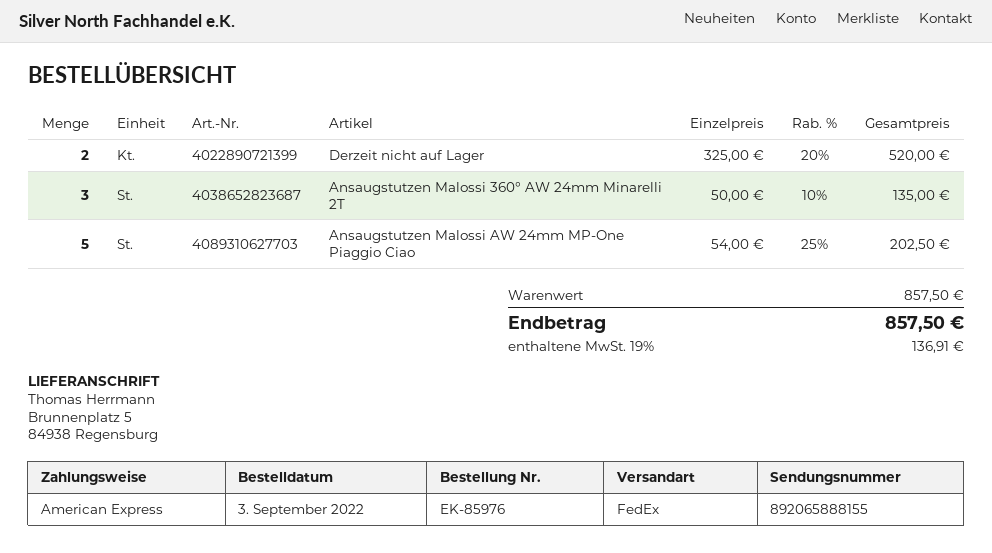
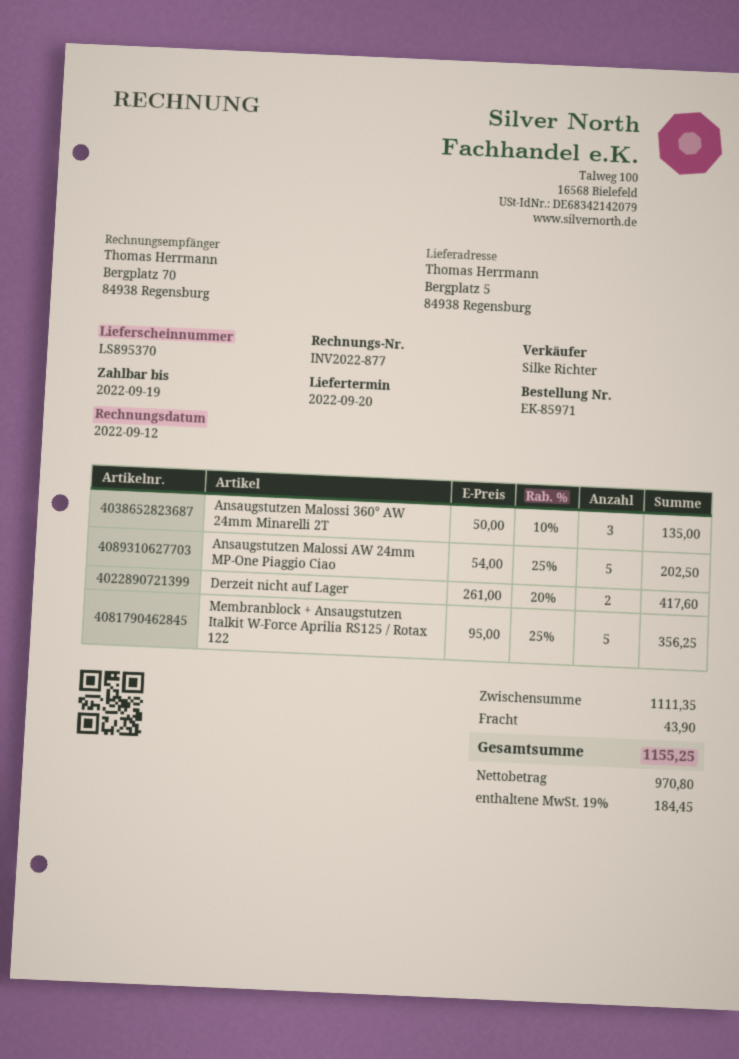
order number: EK-85976 -> EK-85971
ship to: Brunnenplatz 5, 84938 Regensburg -> Bergplatz 5, 84938 Regensburg
Derzeit nicht auf Lager: 2 x 325.00 - 20% = 520.00 -> 2 x 261.00 - 20% = 417.60
Membranblock + Ansaugstutzen Italkit W-Force Aprilia RS125 / Rotax 122: none -> 5 x 95.00 - 25% = 356.25
subtotal: 857.50 -> 1111.35
shipping: none -> 43.90
tax: 19% = 136.91 -> 19% = 184.45
total: 857.50 -> 1155.25

